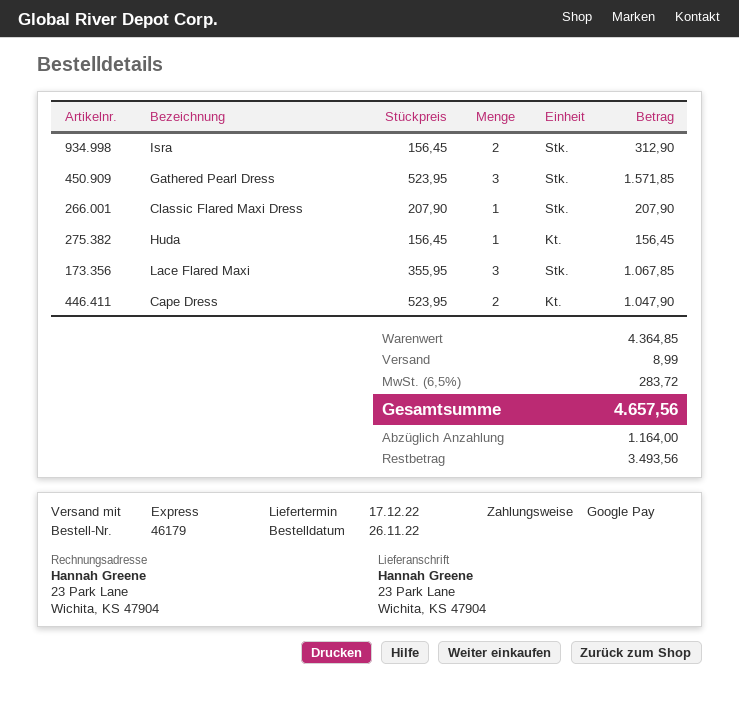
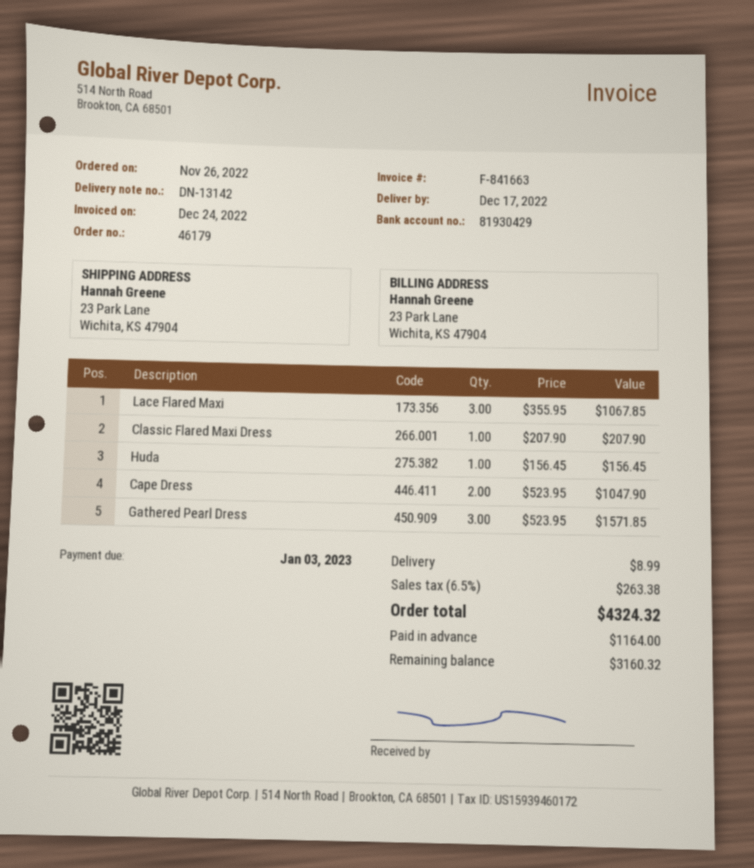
Isra: 2 x 156.45 = 312.90 -> none
tax: 6.5% = 283.72 -> 6.5% = 263.38
total: 4657.56 -> 4324.32
balance: 3493.56 -> 3160.32

